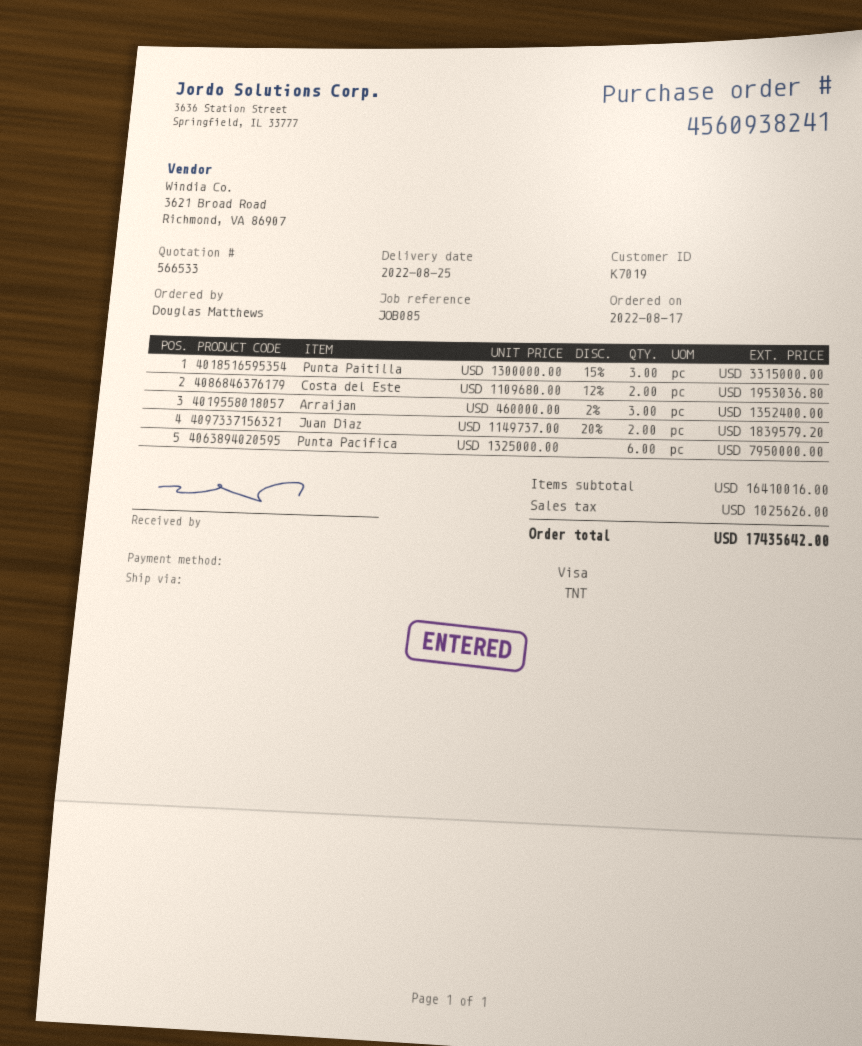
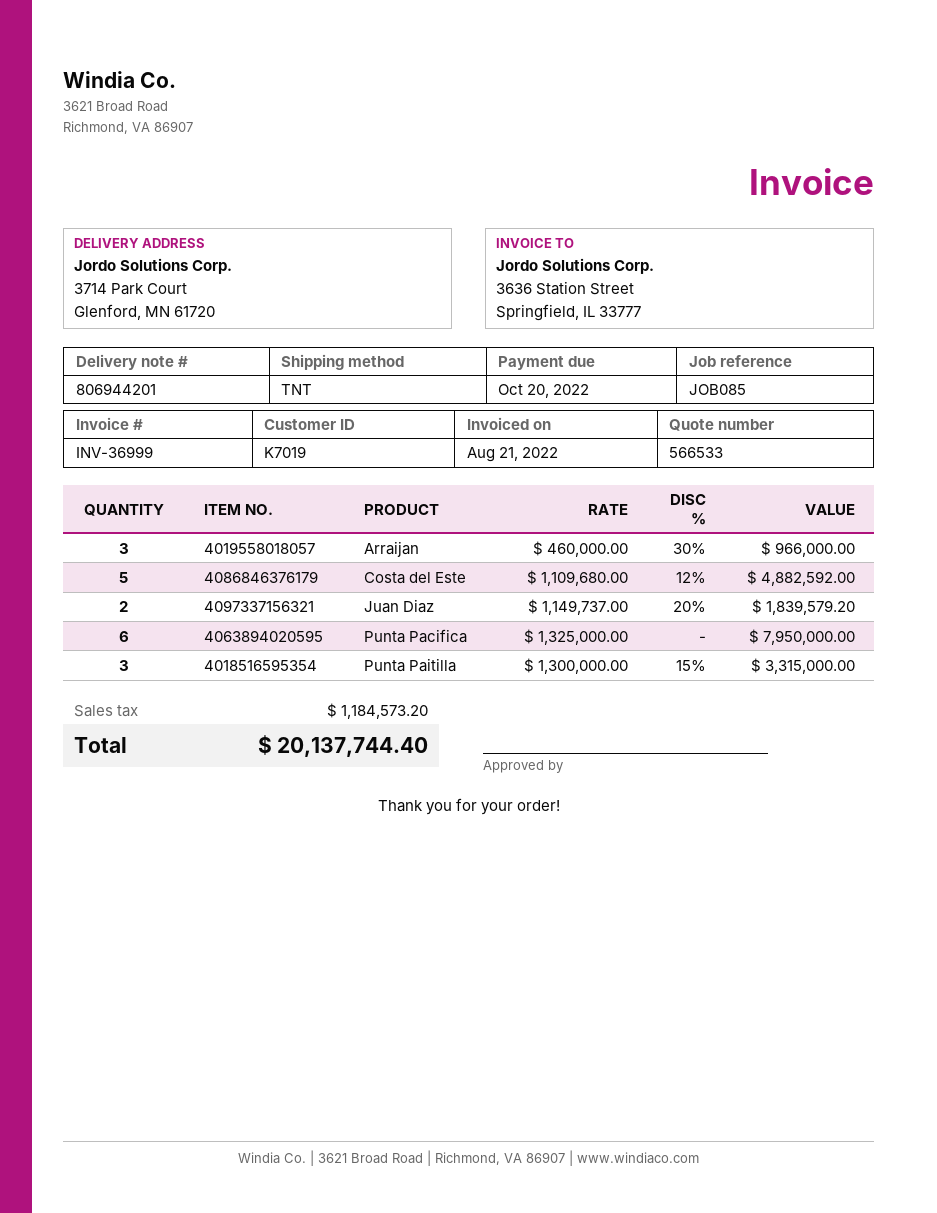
Costa del Este: 2 x 1109680.00 - 12% = 1953036.80 -> 5 x 1109680.00 - 12% = 4882592.00
Arraijan: 3 x 460000.00 - 2% = 1352400.00 -> 3 x 460000.00 - 30% = 966000.00
tax: 1025626.00 -> 1184573.20
total: 17435642.00 -> 20137744.40

